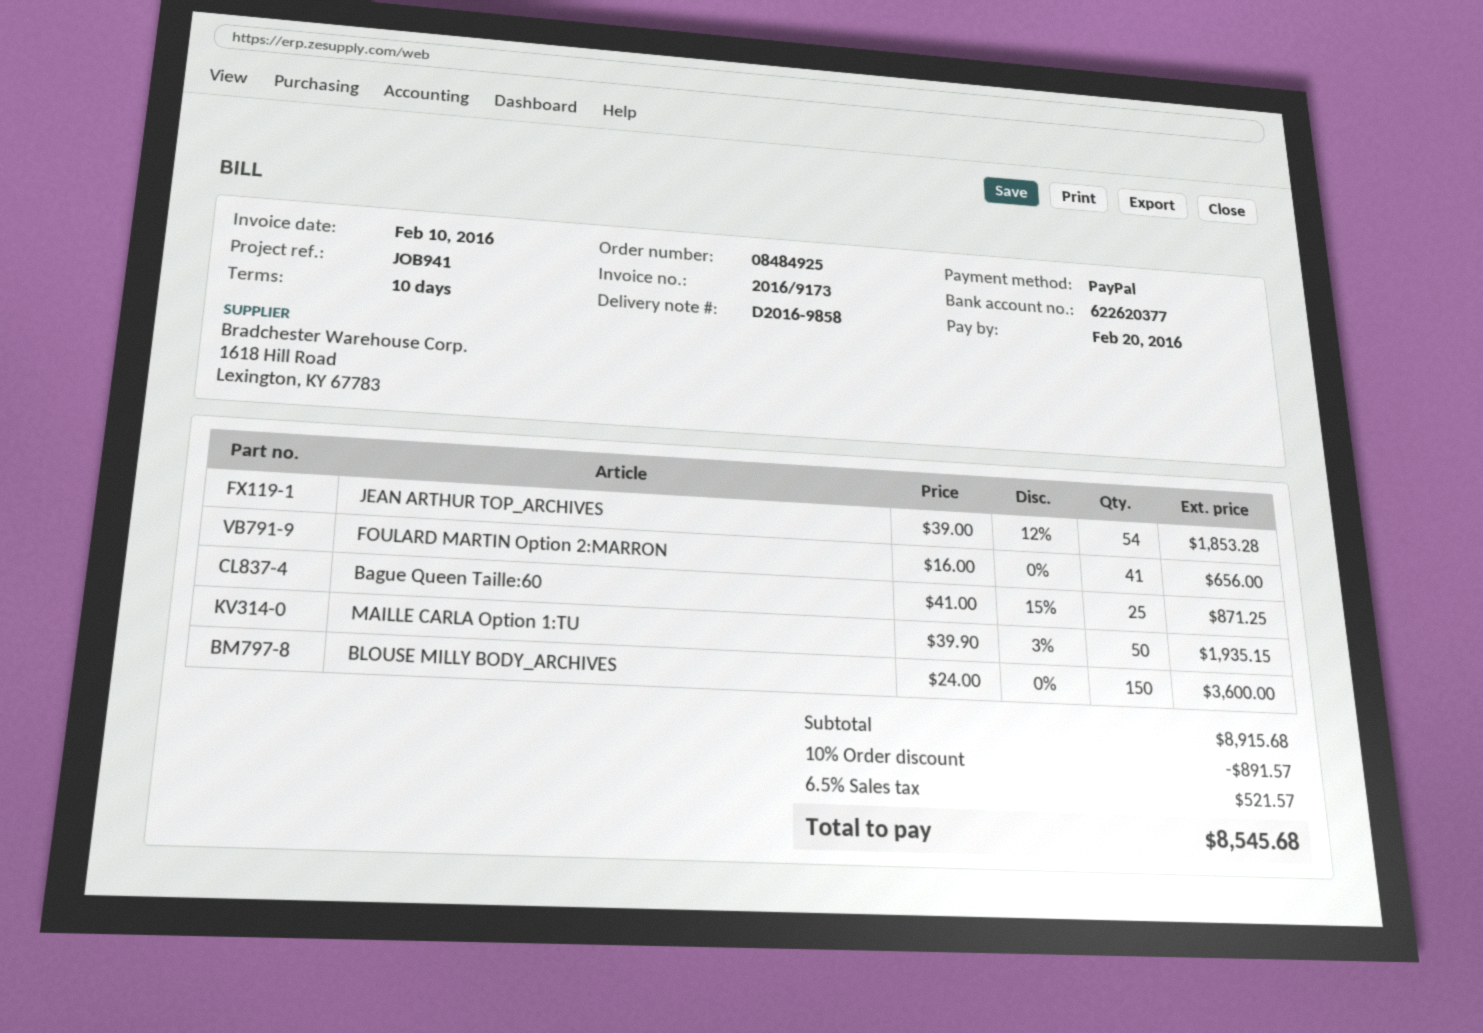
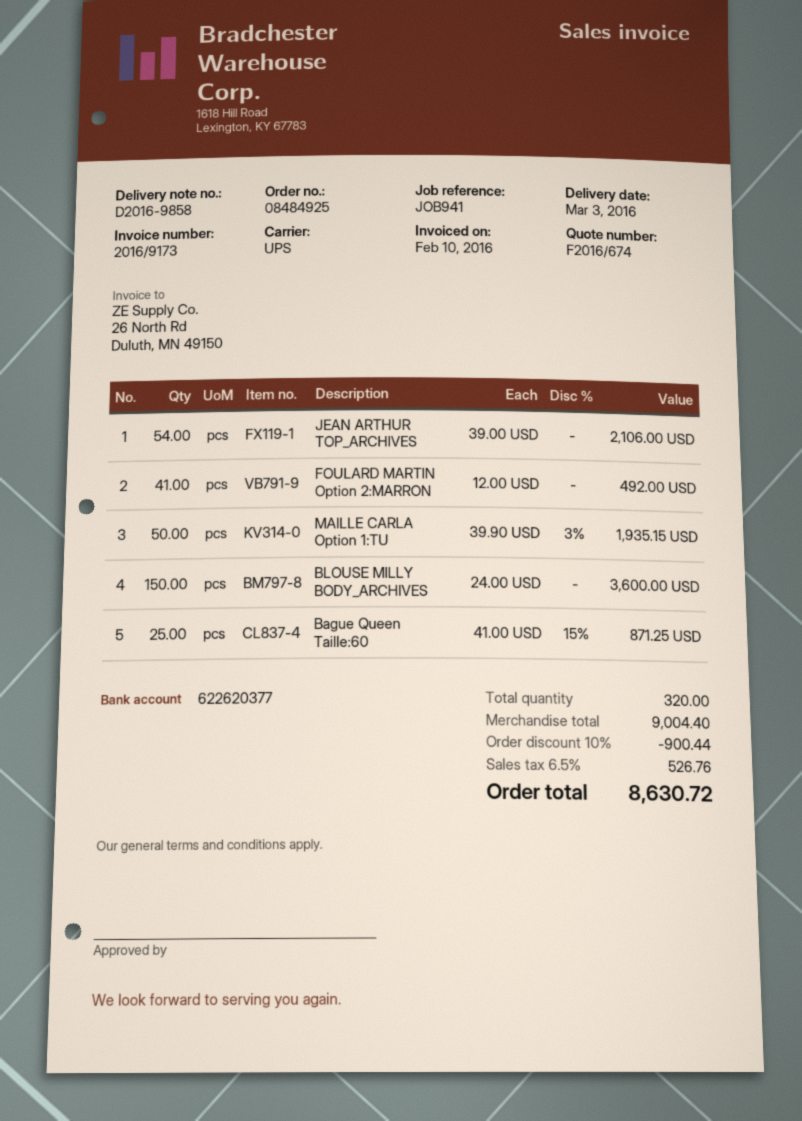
JEAN ARTHUR TOP_ARCHIVES: 54 x 39.00 - 12% = 1853.28 -> 54 x 39.00 = 2106.00
FOULARD MARTIN Option 2:MARRON: 41 x 16.00 = 656.00 -> 41 x 12.00 = 492.00
subtotal: 8915.68 -> 9004.40
discount: 10% = 891.57 -> 10% = 900.44
tax: 6.5% = 521.57 -> 6.5% = 526.76
total: 8545.68 -> 8630.72

